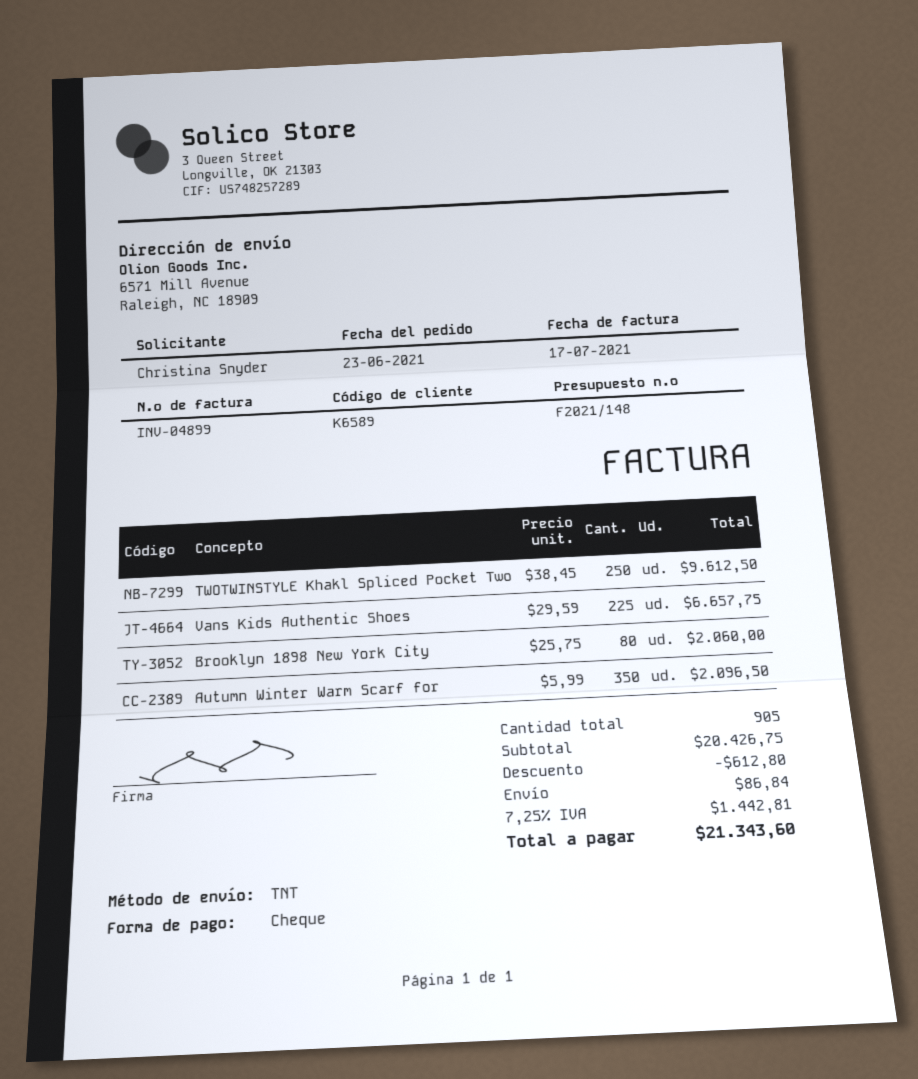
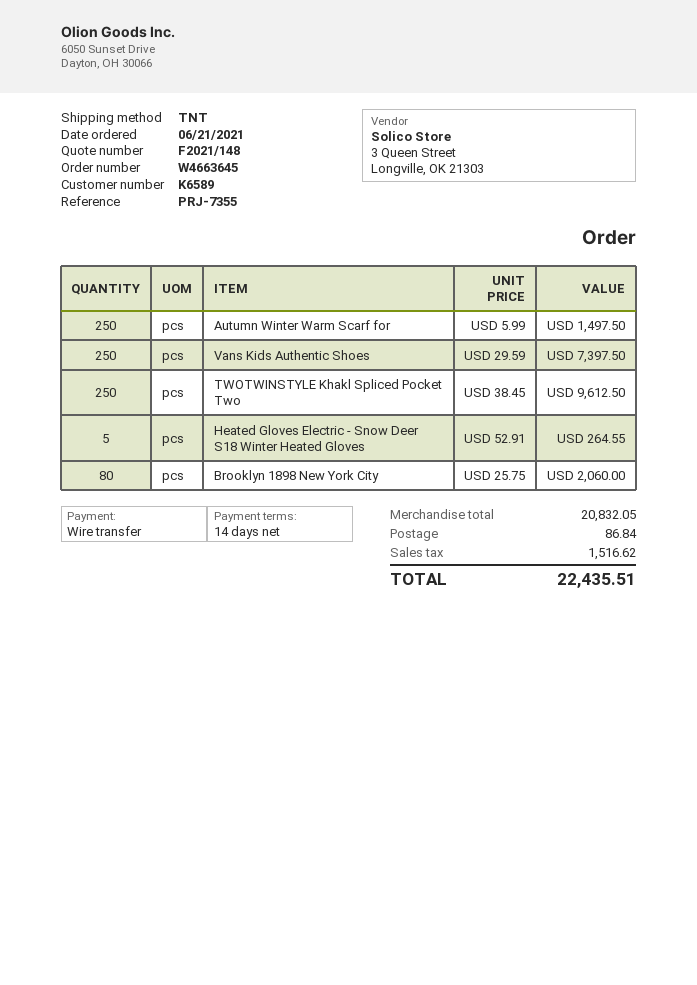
order date: 2021-06-23 -> 2021-06-21
payment method: cheque -> bank transfer
Vans Kids Authentic Shoes: 225 x 29.59 = 6657.75 -> 250 x 29.59 = 7397.50
Autumn Winter Warm Scarf for: 350 x 5.99 = 2096.50 -> 250 x 5.99 = 1497.50
Heated Gloves Electric - Snow Deer S18 Winter Heated Gloves: none -> 5 x 52.91 = 264.55
subtotal: 20426.75 -> 20832.05
discount: 612.80 -> none
tax: 1442.81 -> 1516.62
total: 21343.60 -> 22435.51

